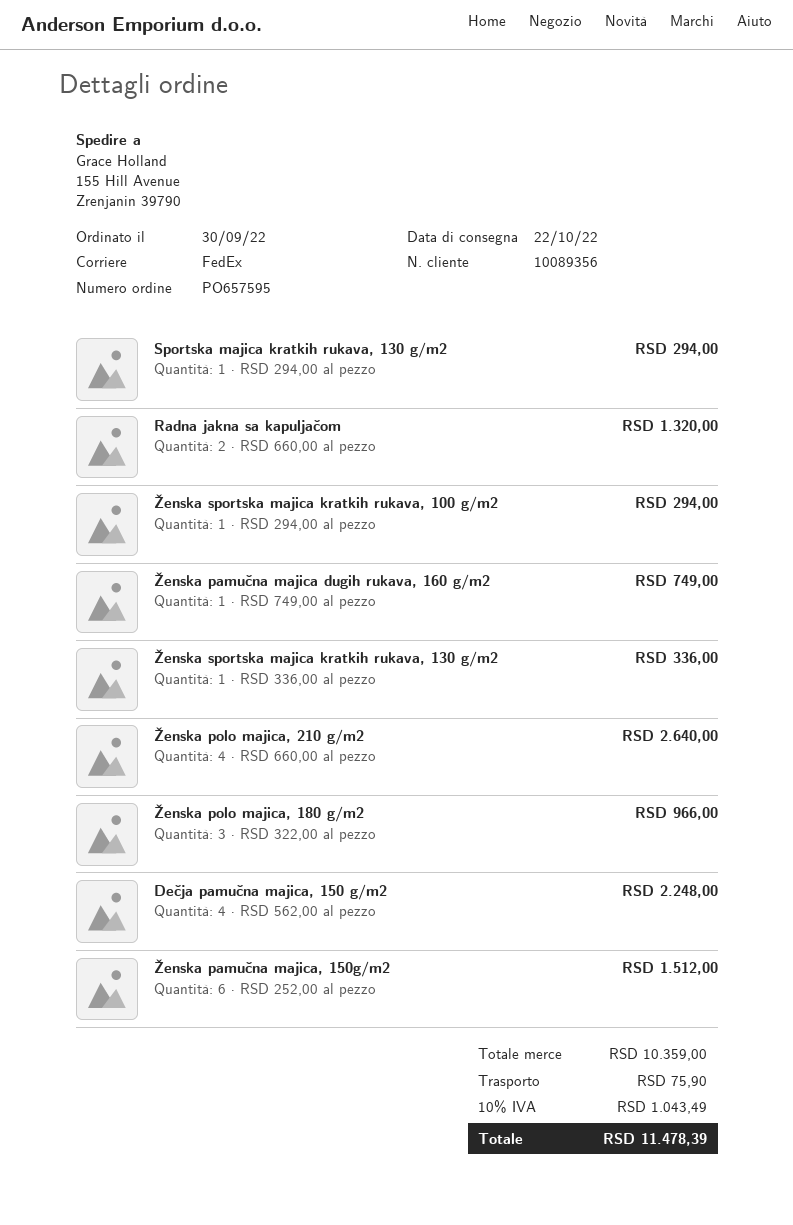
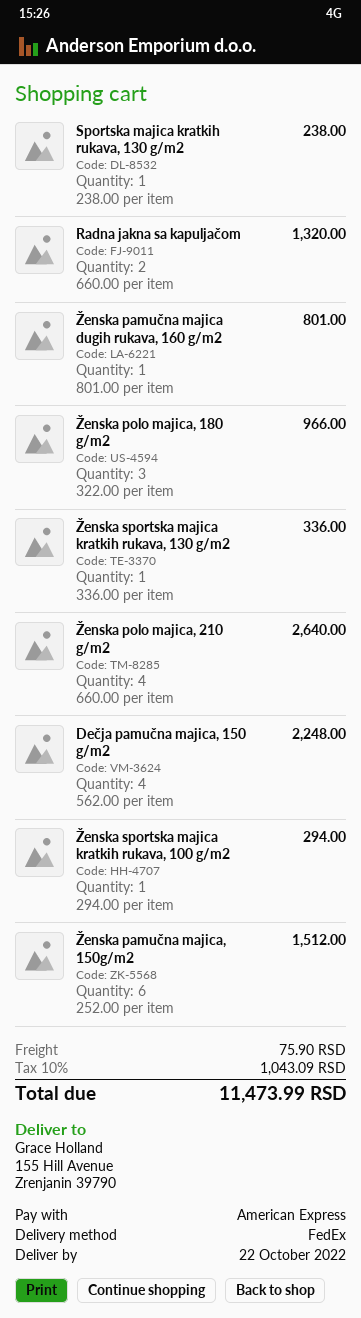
Sportska majica kratkih rukava, 130 g/m2: 1 x 294.00 = 294.00 -> 1 x 238.00 = 238.00
Ženska pamučna majica dugih rukava, 160 g/m2: 1 x 749.00 = 749.00 -> 1 x 801.00 = 801.00
tax: 10% = 1043.49 -> 10% = 1043.09
total: 11478.39 -> 11473.99

